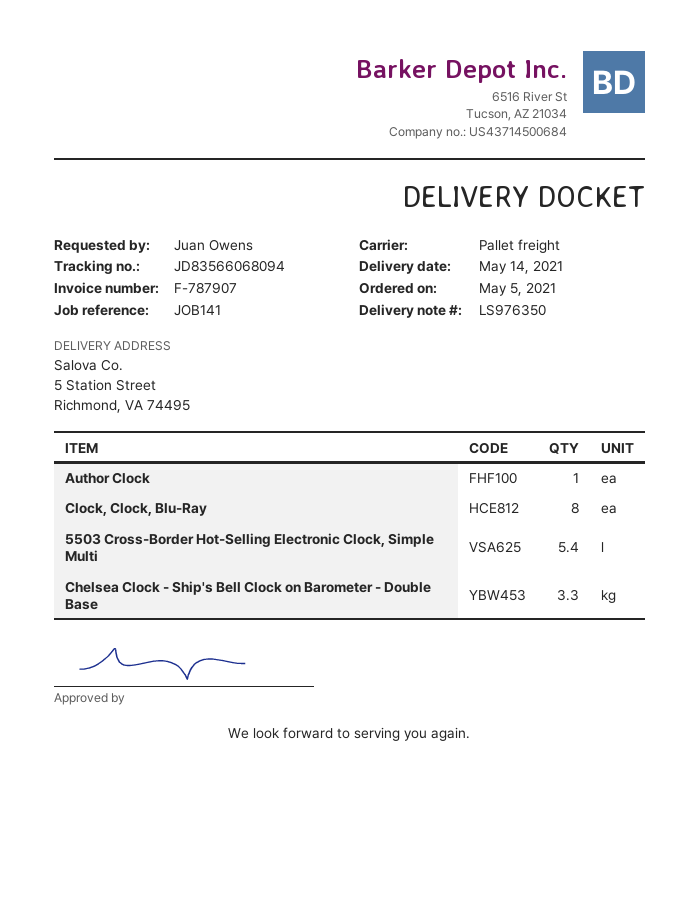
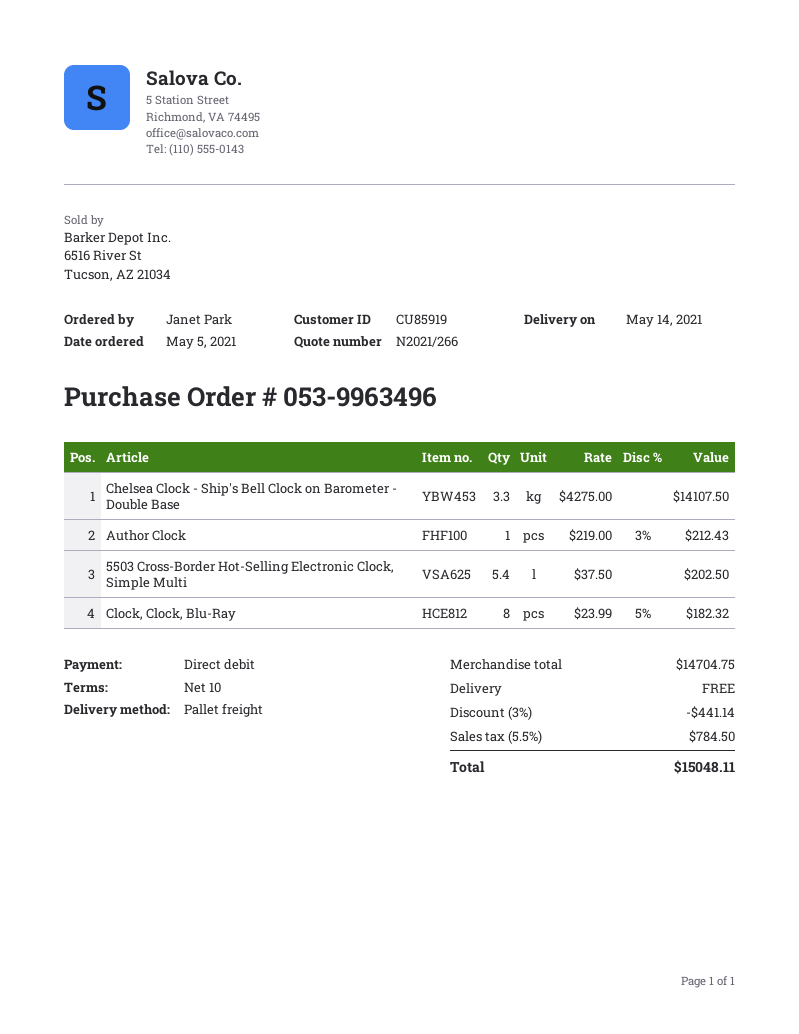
ordered by: Juan Owens -> Janet Park

